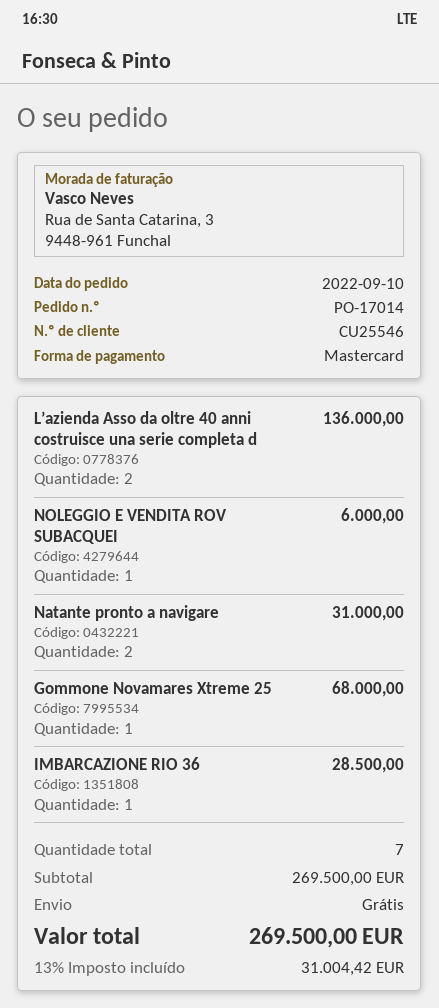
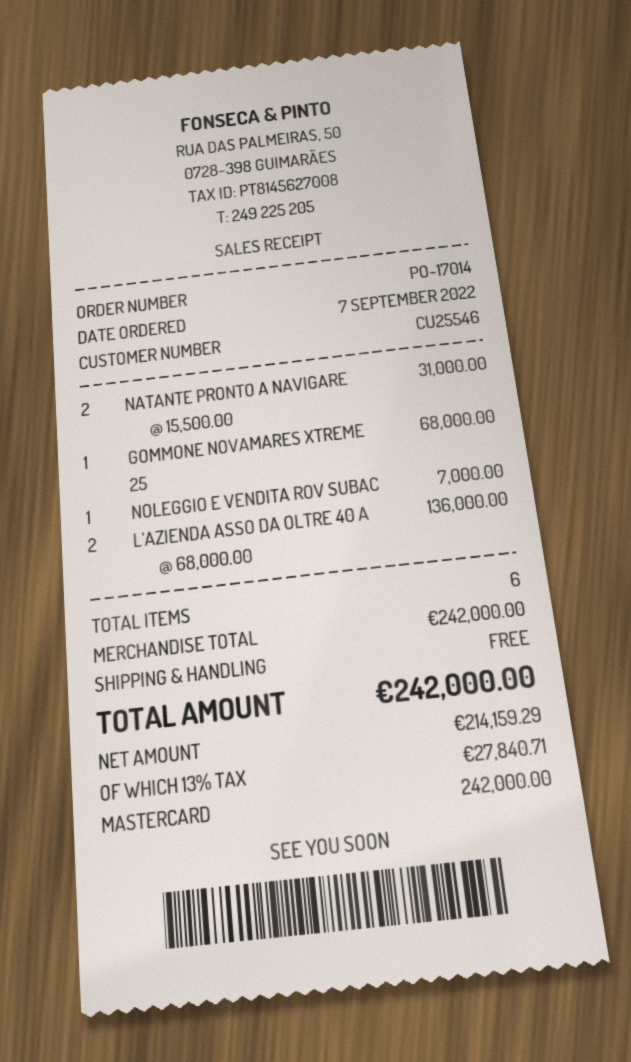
order date: 2022-09-10 -> 2022-09-07
NOLEGGIO E VENDITA ROV SUBACQUEI: 1 for 6000.00 -> 1 for 7000.00
IMBARCAZIONE RIO 36: 1 for 28500.00 -> none
total quantity: 7 -> 6
subtotal: 269500.00 -> 242000.00
tax: 13% = 31004.42 -> 13% = 27840.71
total: 269500.00 -> 242000.00

